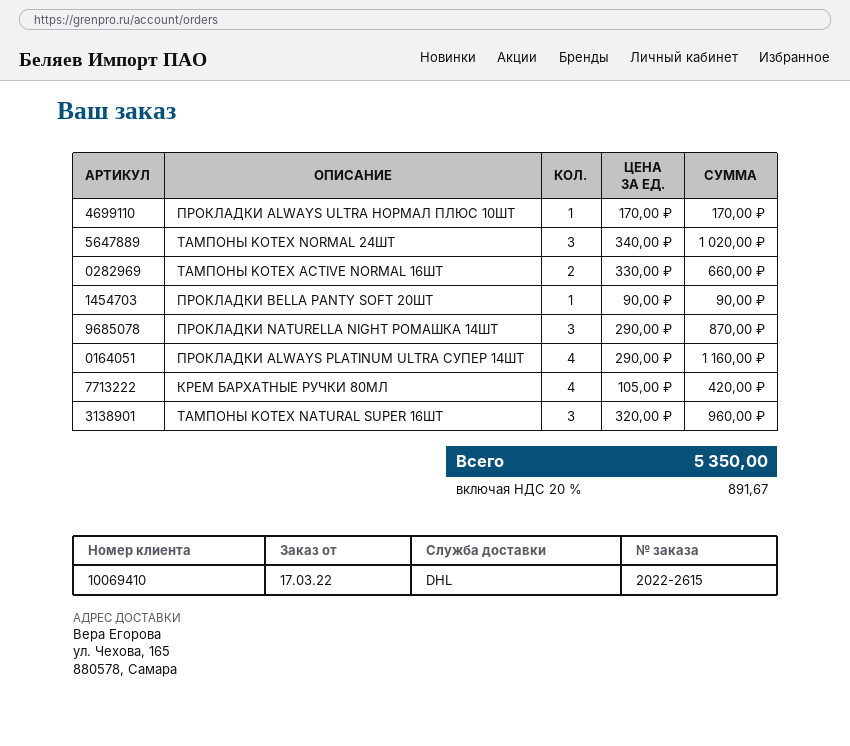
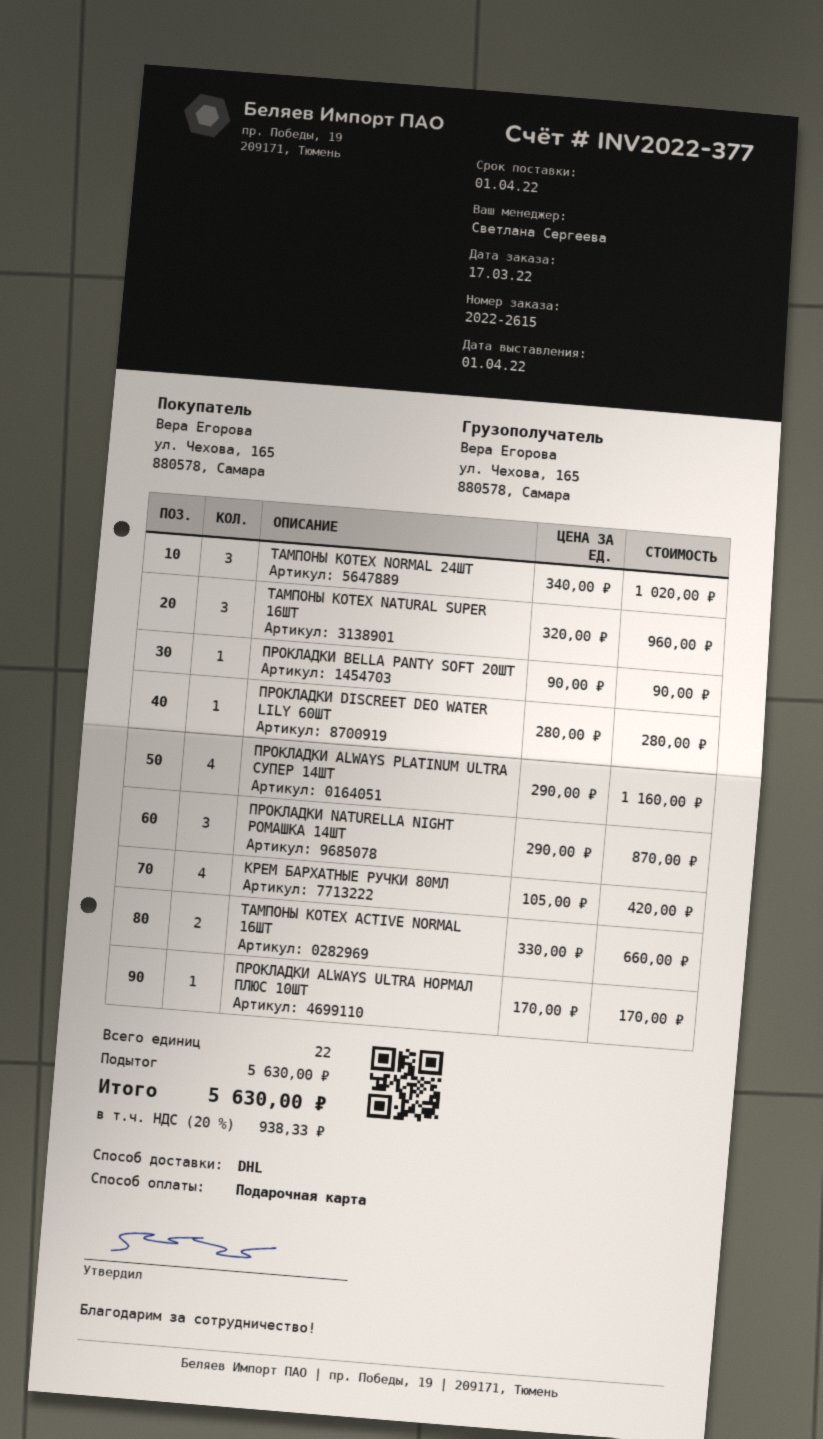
ПРОКЛАДКИ DISCREET DEO WATER LILY 60ШТ: none -> 1 x 280.00 = 280.00
tax: 20% = 891.67 -> 20% = 938.33
total: 5350.00 -> 5630.00

